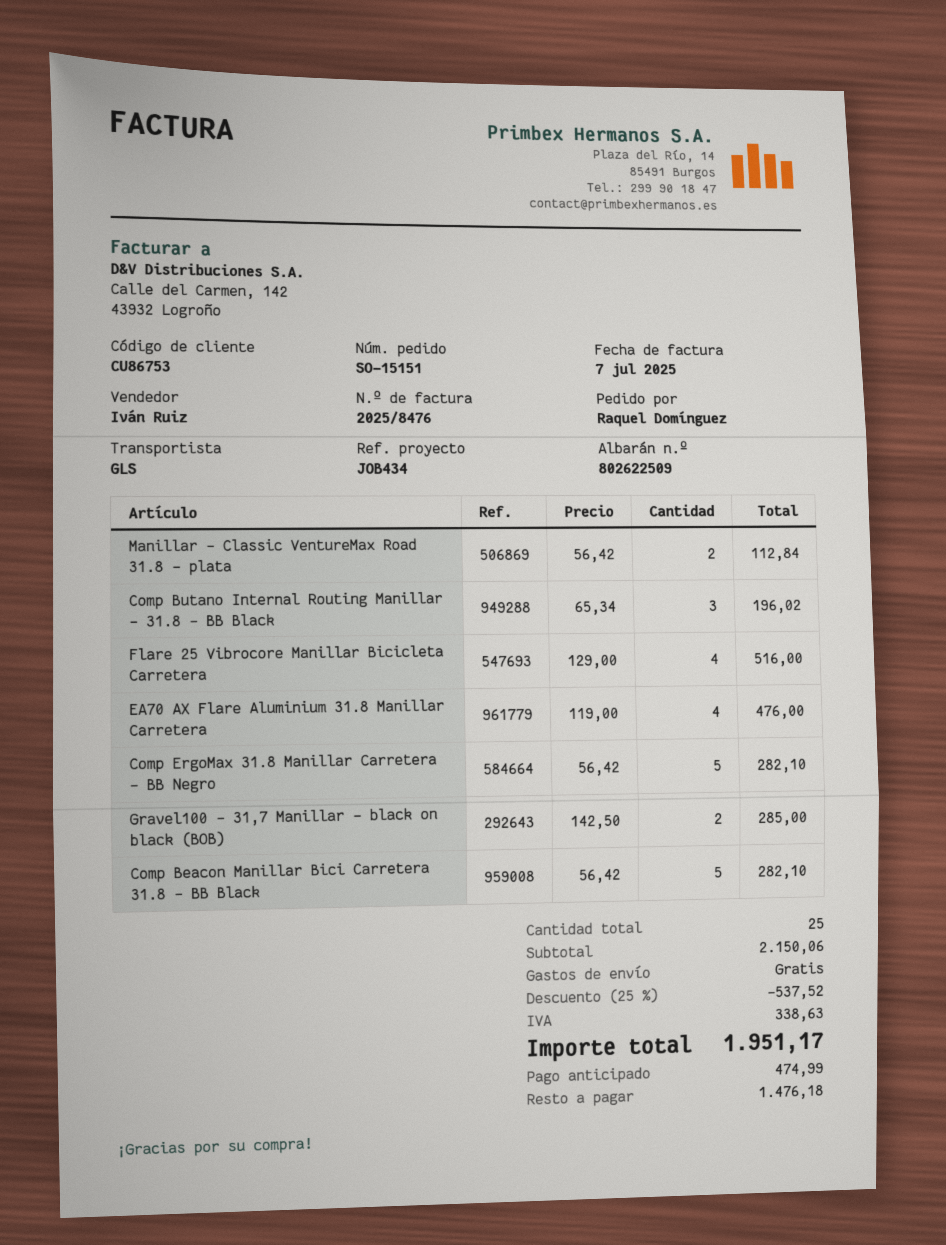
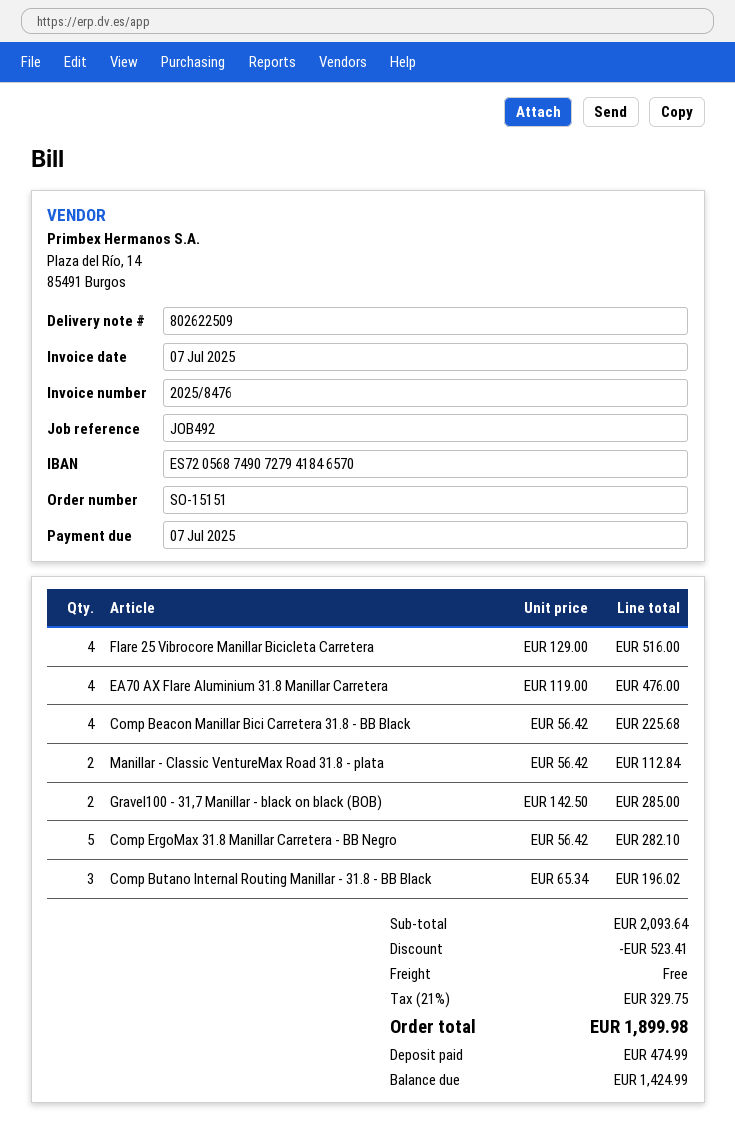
reference: JOB434 -> JOB492
Comp Beacon Manillar Bici Carretera 31.8 - BB Black: 5 x 56.42 = 282.10 -> 4 x 56.42 = 225.68
subtotal: 2150.06 -> 2093.64
discount: 537.52 -> 523.41
tax: 338.63 -> 329.75
total: 1951.17 -> 1899.98
balance: 1476.18 -> 1424.99

